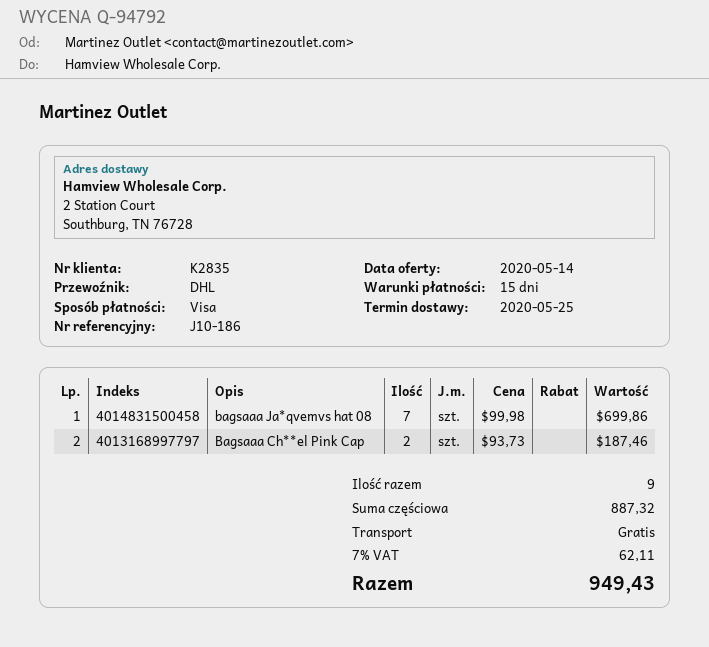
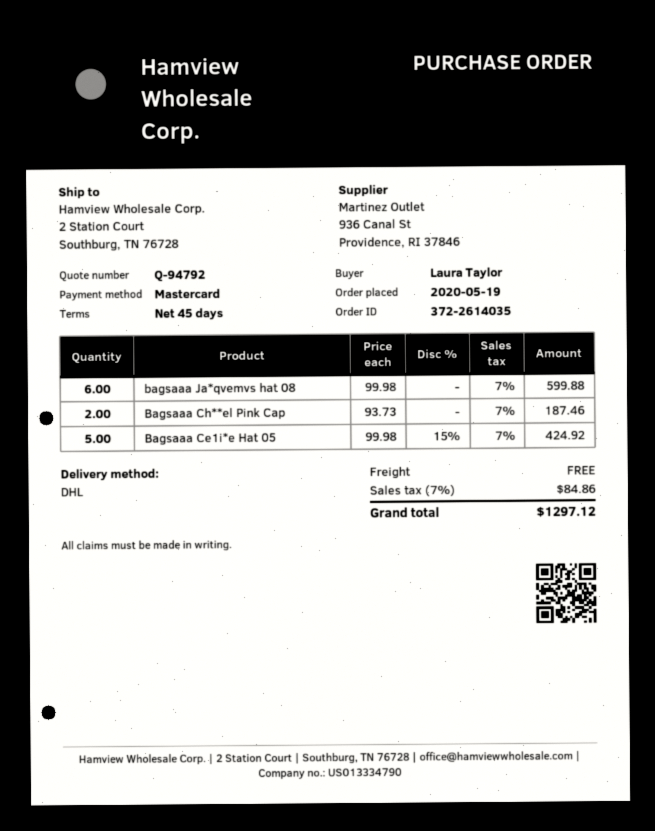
payment terms: 15 days -> 45 days
payment method: Visa -> Mastercard
bagsaaa Ja*qvemvs hat 08: 7 x 99.98 = 699.86 -> 6 x 99.98 = 599.88
Bagsaaa Ce1i*e Hat 05: none -> 5 x 99.98 - 15% = 424.92
tax: 7% = 62.11 -> 7% = 84.86
total: 949.43 -> 1297.12

